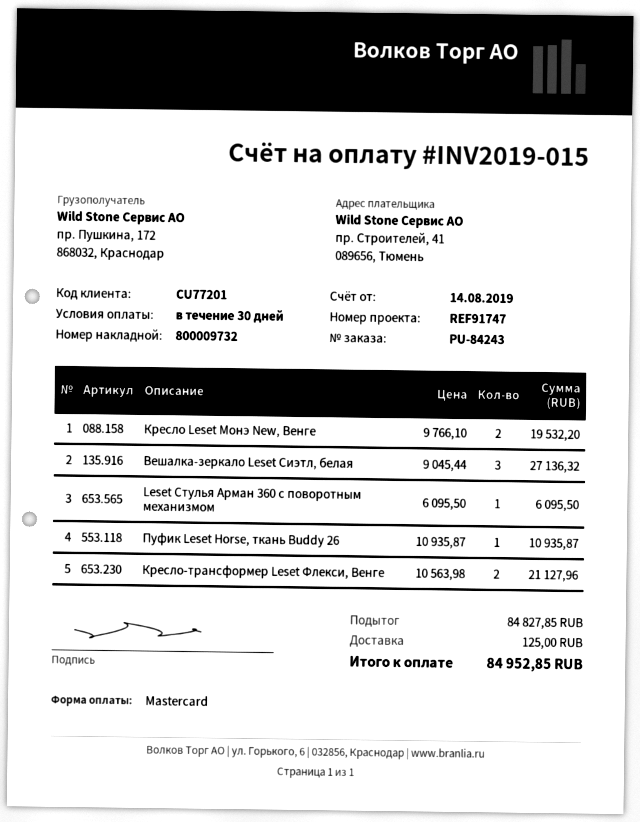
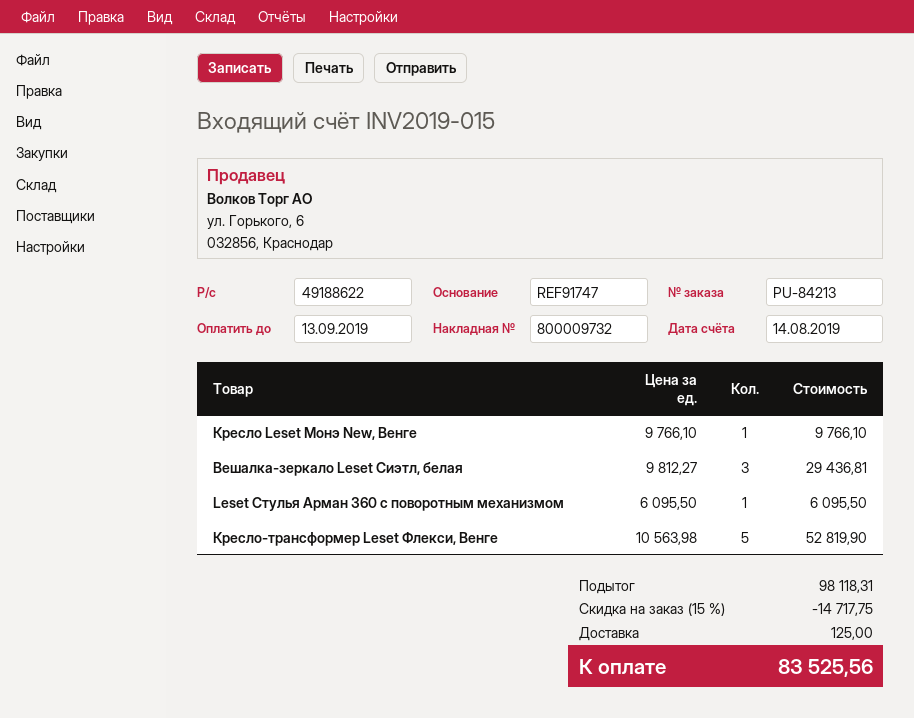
order number: PU-84243 -> PU-84213
Кресло Leset Монэ New, Венге: 2 x 9766.10 = 19532.20 -> 1 x 9766.10 = 9766.10
Вешалка-зеркало Leset Сиэтл, белая: 3 x 9045.44 = 27136.32 -> 3 x 9812.27 = 29436.81
Пуфик Leset Horse, ткань Buddy 26: 1 x 10935.87 = 10935.87 -> none
Кресло-трансформер Leset Флекси, Венге: 2 x 10563.98 = 21127.96 -> 5 x 10563.98 = 52819.90
subtotal: 84827.85 -> 98118.31
discount: none -> 15% = 14717.75
total: 84952.85 -> 83525.56

